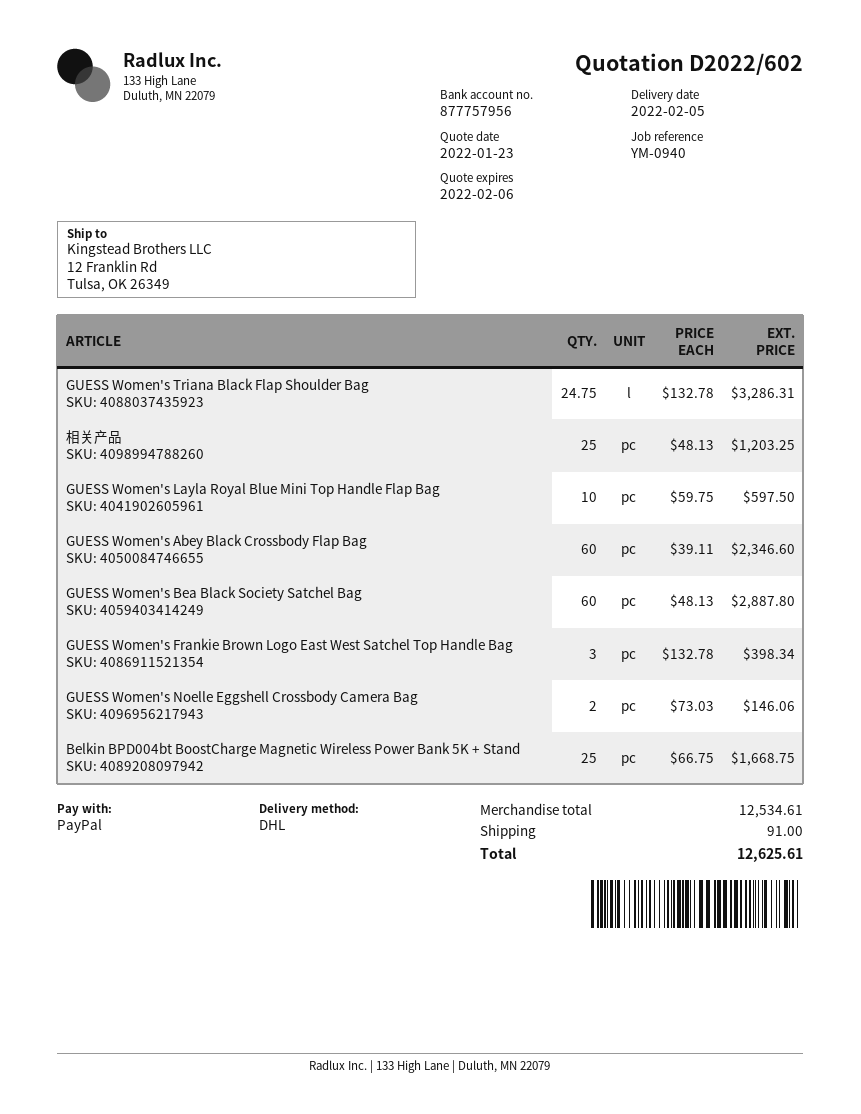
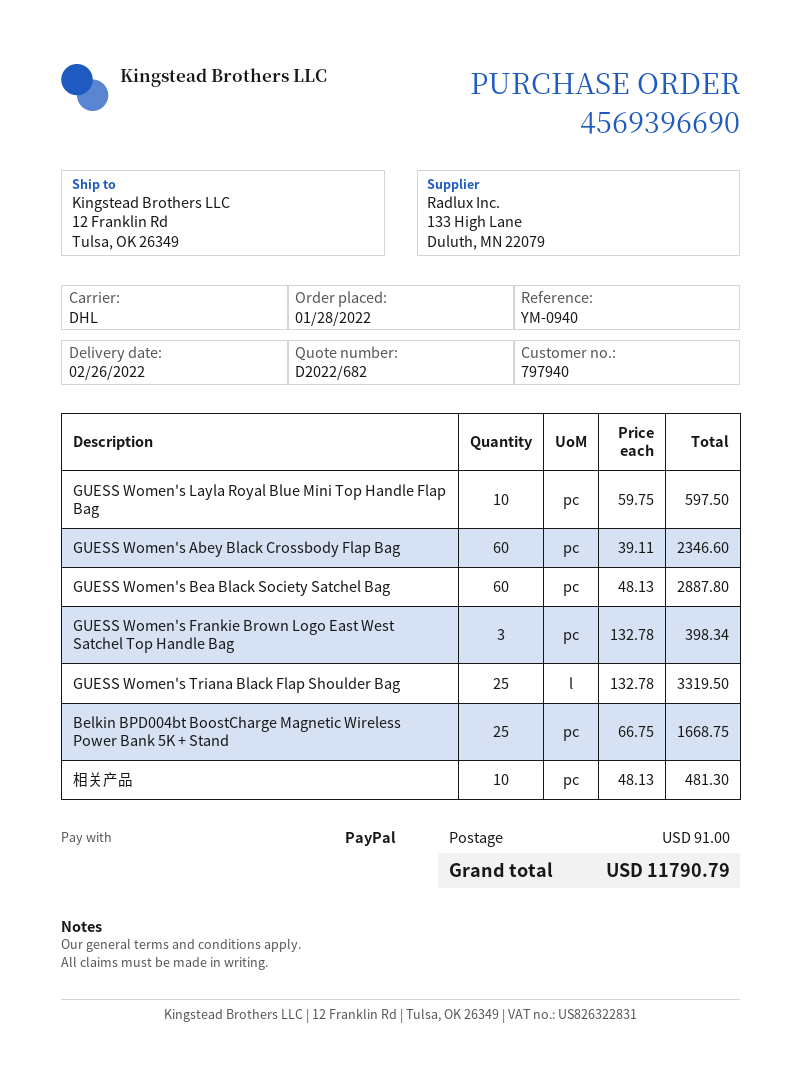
quote number: D2022/602 -> D2022/682
delivery date: 2022-02-05 -> 2022-02-26
GUESS Women's Triana Black Flap Shoulder Bag: 24.75 x 132.78 = 3286.31 -> 25 x 132.78 = 3319.50
相关产品: 25 x 48.13 = 1203.25 -> 10 x 48.13 = 481.30
GUESS Women's Noelle Eggshell Crossbody Camera Bag: 2 x 73.03 = 146.06 -> none
total: 12625.61 -> 11790.79

